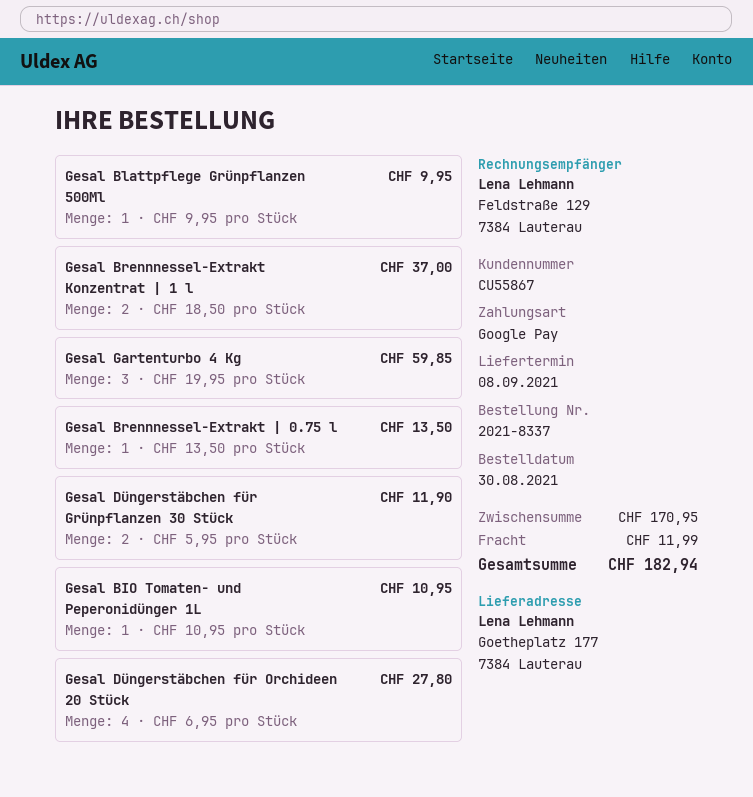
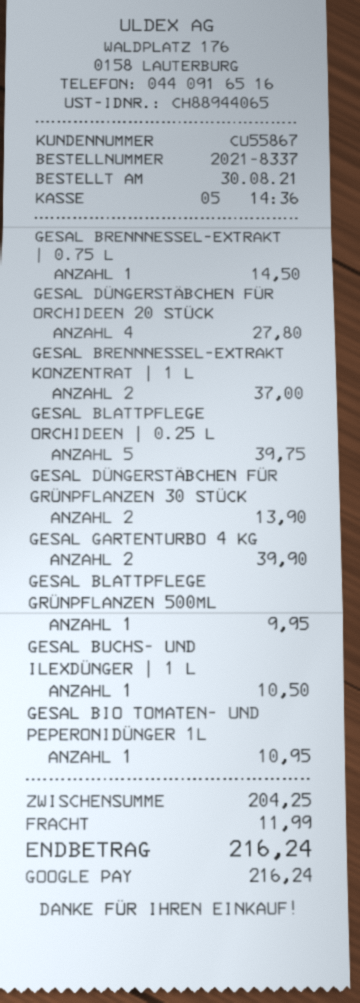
Gesal Gartenturbo 4 Kg: 3 for 59.85 -> 2 for 39.90
Gesal Brennnessel-Extrakt | 0.75 l: 1 for 13.50 -> 1 for 14.50
Gesal Düngerstäbchen für Grünpflanzen 30 Stück: 2 for 11.90 -> 2 for 13.90
GESAL BLATTPFLEGE ORCHIDEEN | 0.25 L: none -> 5 for 39.75
GESAL BUCHS- UND ILEXDÜNGER | 1 L: none -> 1 for 10.50
subtotal: 170.95 -> 204.25
total: 182.94 -> 216.24

